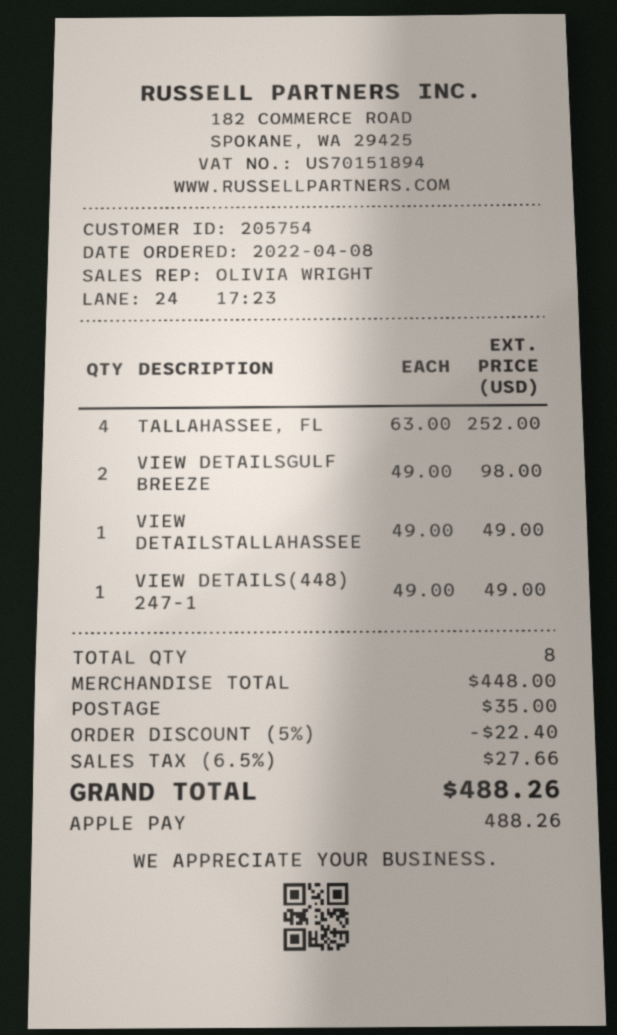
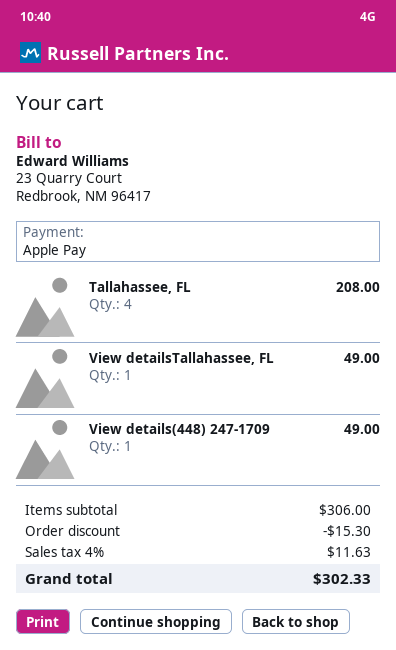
TALLAHASSEE, FL: 4 for 252.00 -> 4 for 208.00
VIEW DETAILSGULF BREEZE: 2 for 98.00 -> none
subtotal: 448.00 -> 306.00
discount: 22.40 -> 15.30
shipping: 35.00 -> none
tax: 6.5% = 27.66 -> 4% = 11.63
total: 488.26 -> 302.33

